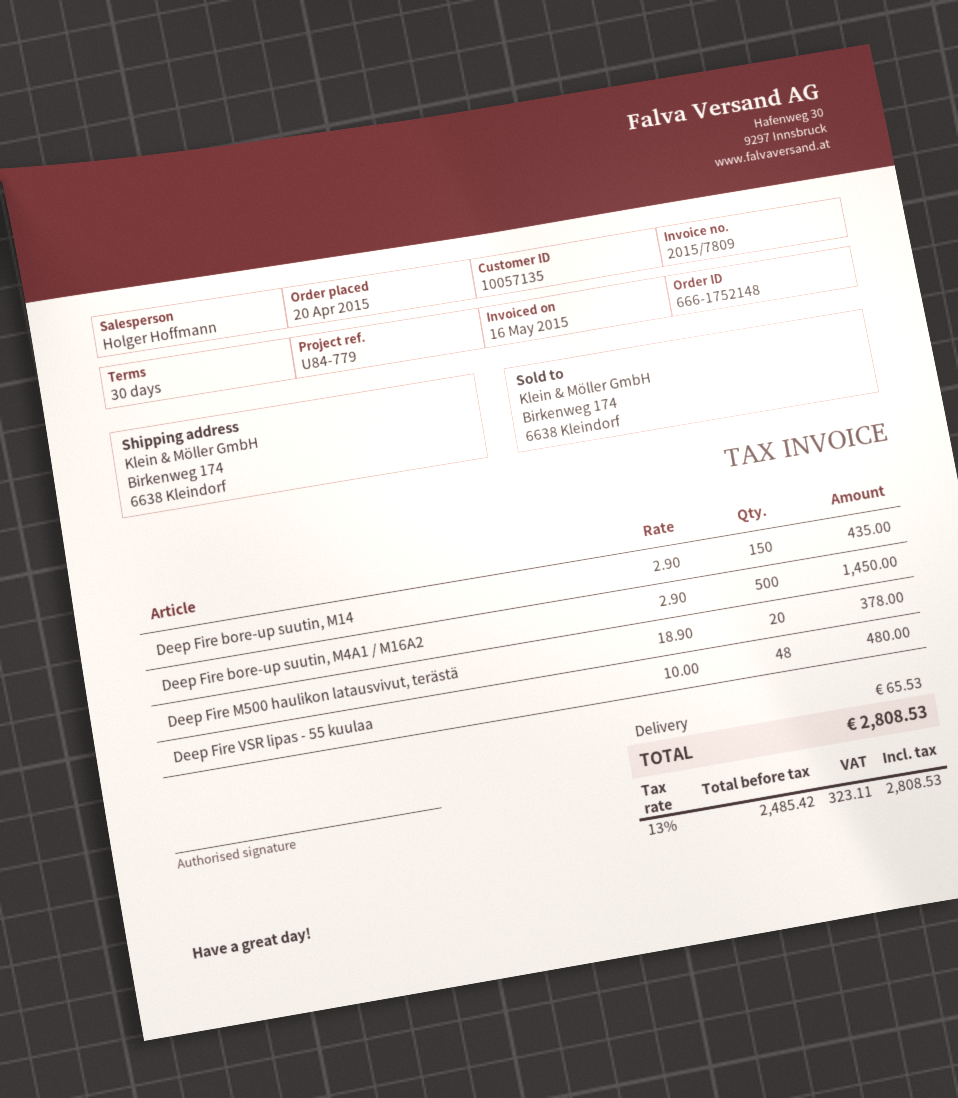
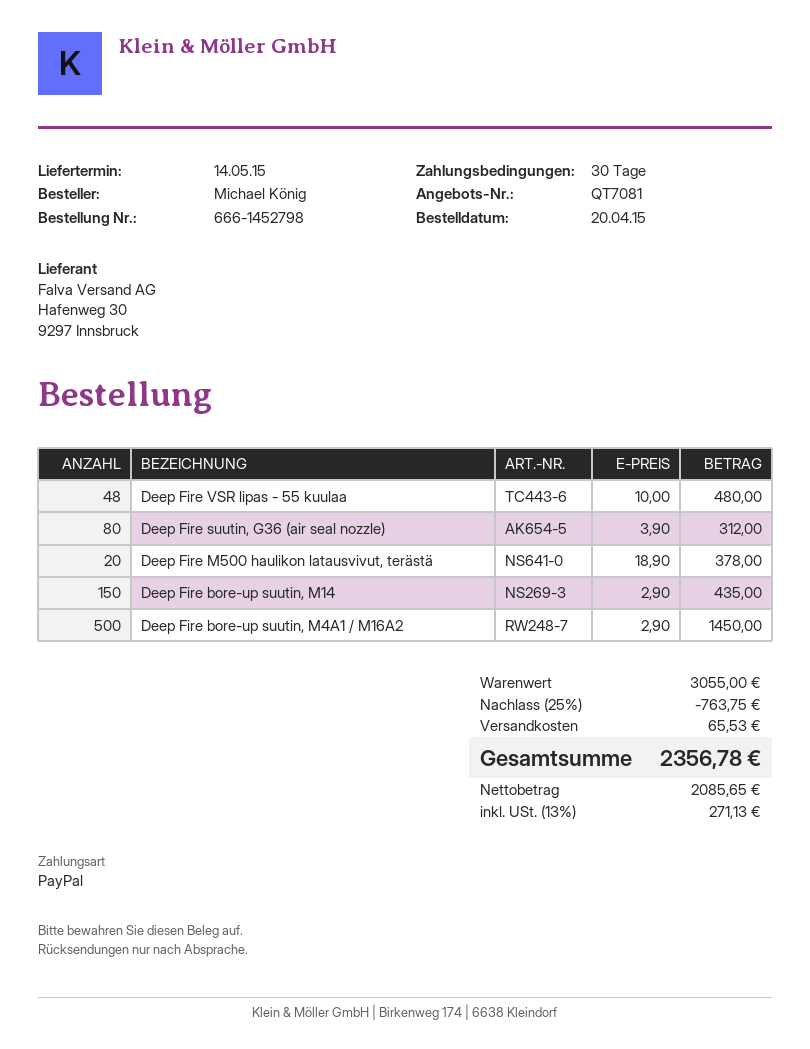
order number: 666-1752148 -> 666-1452798
Deep Fire suutin, G36 (air seal nozzle): none -> 80 x 3.90 = 312.00
discount: none -> 25% = 763.75
net: 2485.42 -> 2085.65
tax: 13% = 323.11 -> 13% = 271.13
total: 2808.53 -> 2356.78

